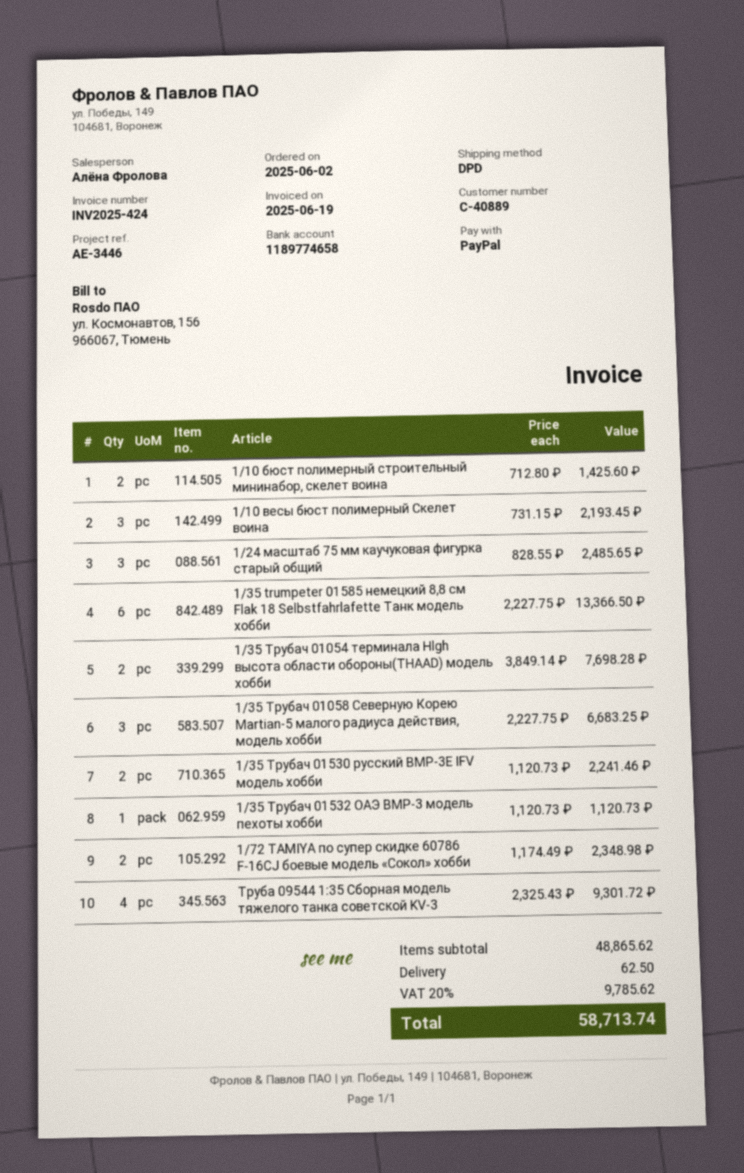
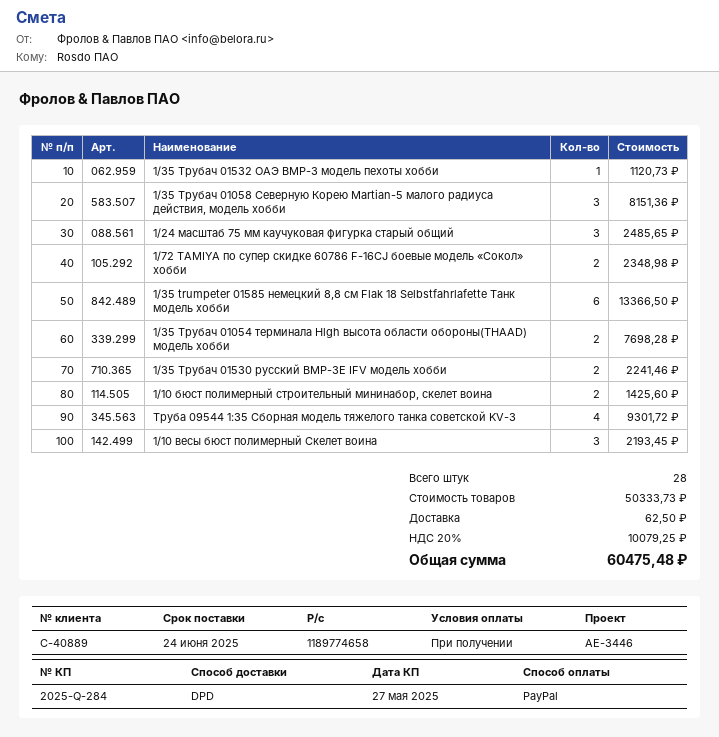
1/35 Трубач 01058 Северную Корею Martian-5 малого радиуса действия, модель хобби: 3 for 6683.25 -> 3 for 8151.36
subtotal: 48865.62 -> 50333.73
tax: 20% = 9785.62 -> 20% = 10079.25
total: 58713.74 -> 60475.48

